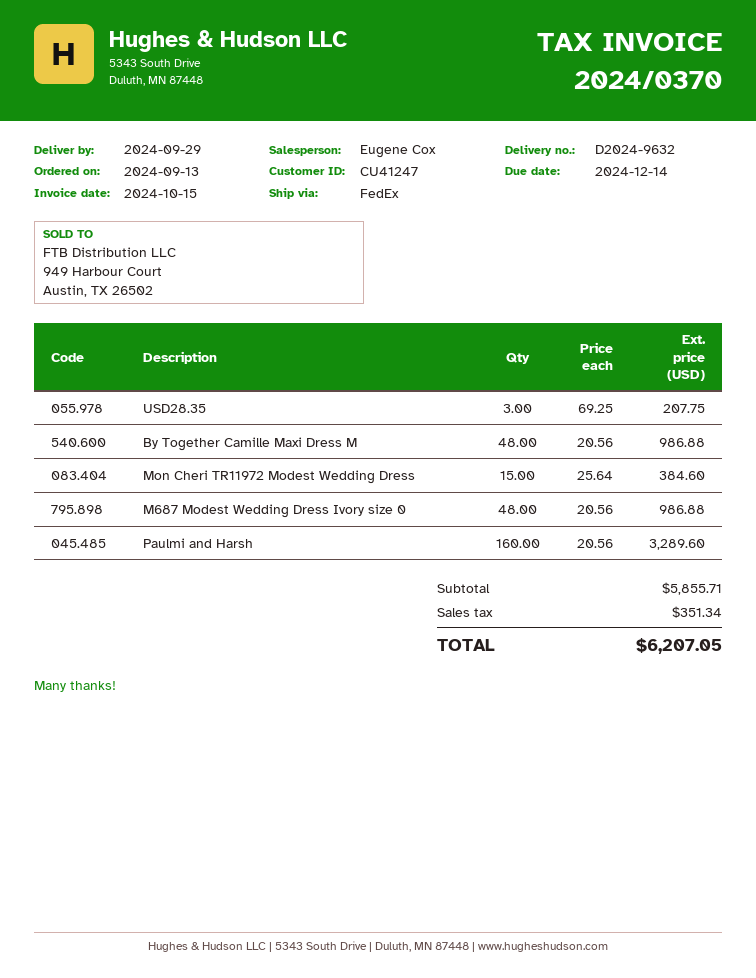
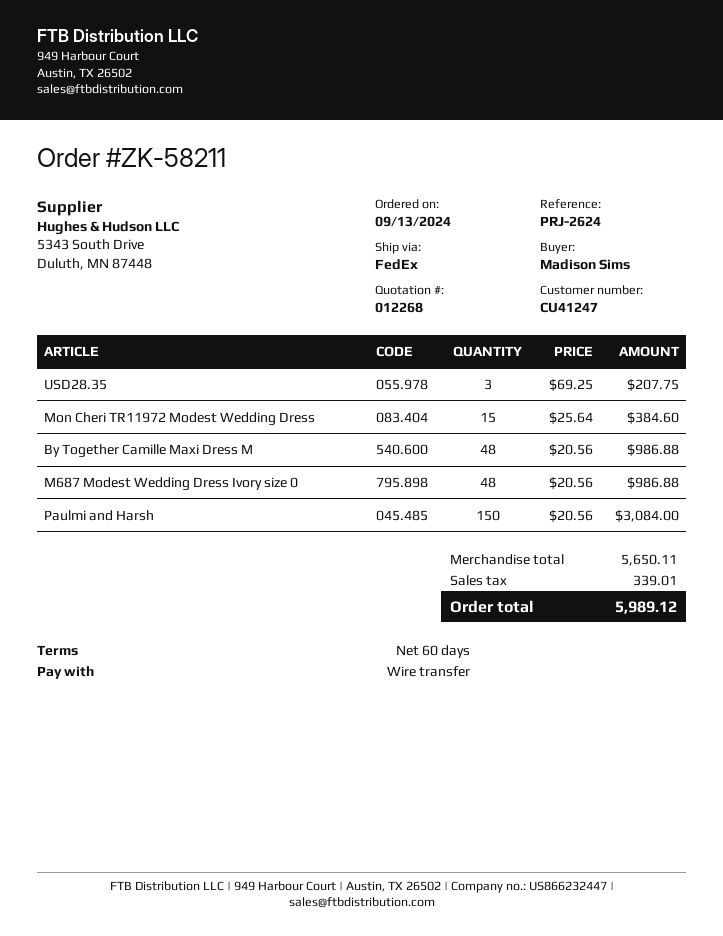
Paulmi and Harsh: 160 x 20.56 = 3289.60 -> 150 x 20.56 = 3084.00
subtotal: 5855.71 -> 5650.11
tax: 351.34 -> 339.01
total: 6207.05 -> 5989.12

